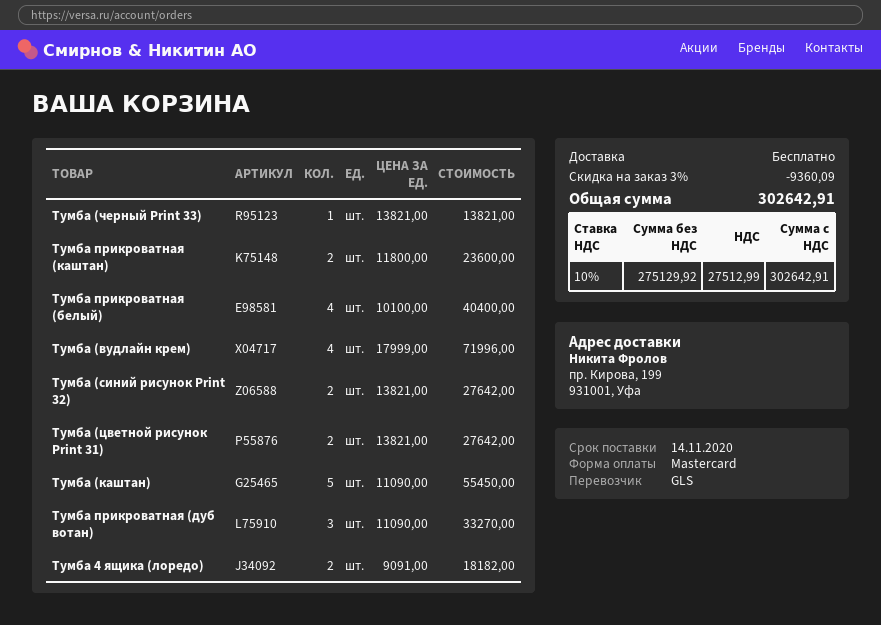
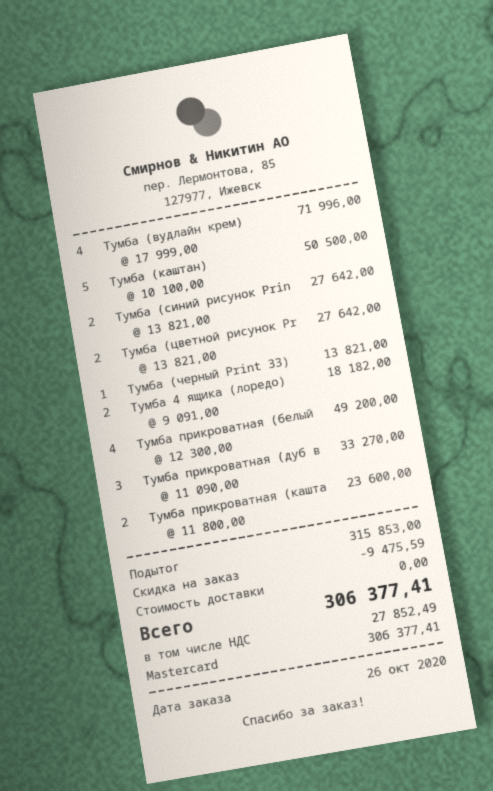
Тумба прикроватная (белый): 4 x 10100.00 = 40400.00 -> 4 x 12300.00 = 49200.00
Тумба (каштан): 5 x 11090.00 = 55450.00 -> 5 x 10100.00 = 50500.00
discount: 9360.09 -> 9475.59
tax: 27512.99 -> 27852.49
total: 302642.91 -> 306377.41

